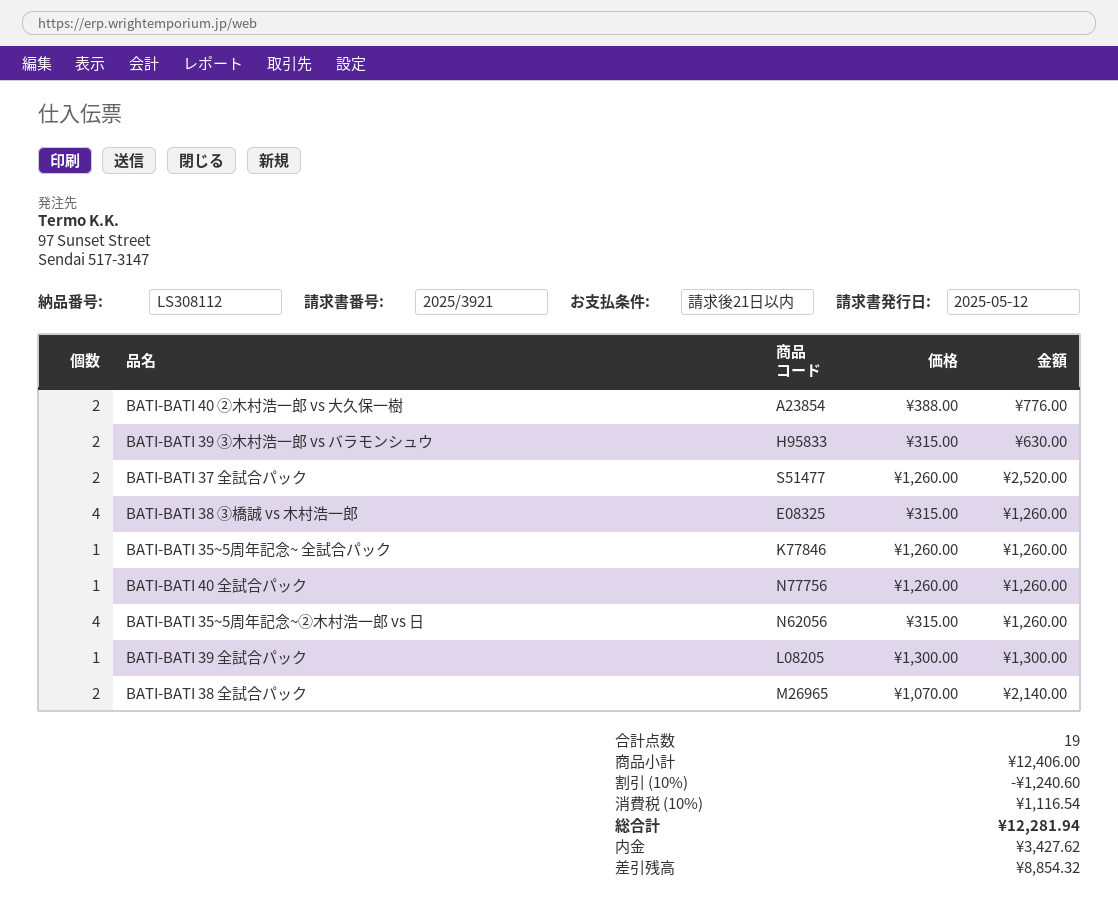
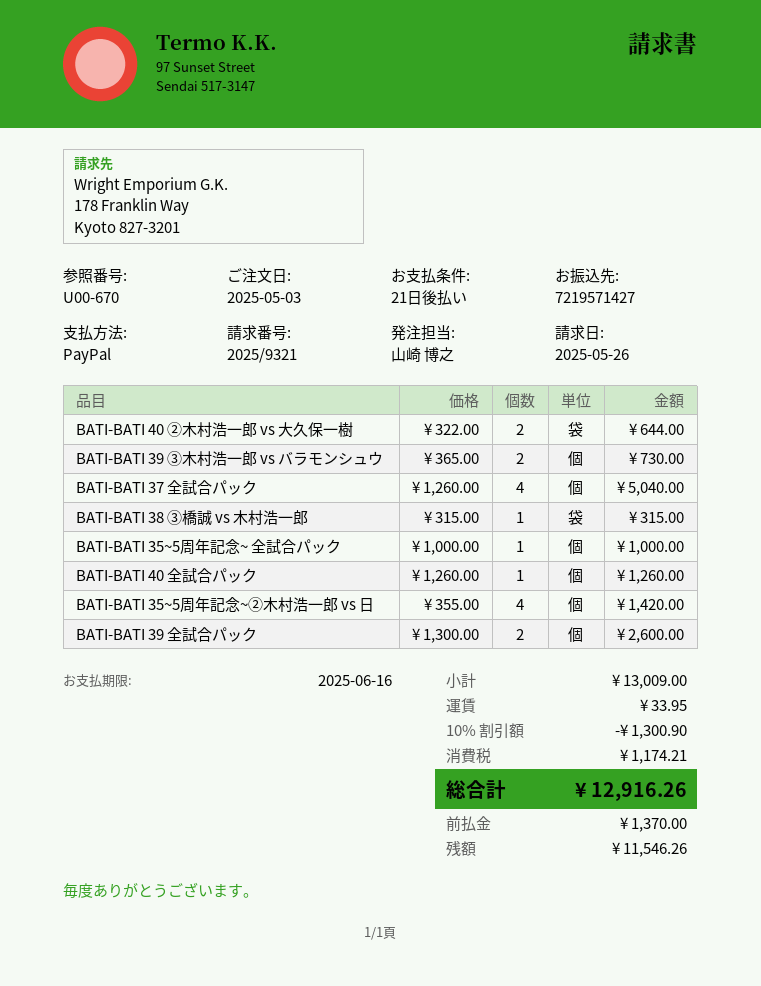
invoice number: 2025/3921 -> 2025/9321
invoice date: 2025-05-12 -> 2025-05-26
BATI-BATI 40 ②木村浩一郎 vs 大久保一樹: 2 x 388.00 = 776.00 -> 2 x 322.00 = 644.00
BATI-BATI 39 ③木村浩一郎 vs バラモンシュウ: 2 x 315.00 = 630.00 -> 2 x 365.00 = 730.00
BATI-BATI 37 全試合パック: 2 x 1260.00 = 2520.00 -> 4 x 1260.00 = 5040.00
BATI-BATI 38 ③橋誠 vs 木村浩一郎: 4 x 315.00 = 1260.00 -> 1 x 315.00 = 315.00
BATI-BATI 35~5周年記念~ 全試合パック: 1 x 1260.00 = 1260.00 -> 1 x 1000.00 = 1000.00
BATI-BATI 35~5周年記念~②木村浩一郎 vs 日: 4 x 315.00 = 1260.00 -> 4 x 355.00 = 1420.00
BATI-BATI 39 全試合パック: 1 x 1300.00 = 1300.00 -> 2 x 1300.00 = 2600.00
BATI-BATI 38 全試合パック: 2 x 1070.00 = 2140.00 -> none
subtotal: 12406.00 -> 13009.00
discount: 10% = 1240.60 -> 10% = 1300.90
shipping: none -> 33.95
tax: 1116.54 -> 1174.21
total: 12281.94 -> 12916.26
deposit: 3427.62 -> 1370.00
balance: 8854.32 -> 11546.26

